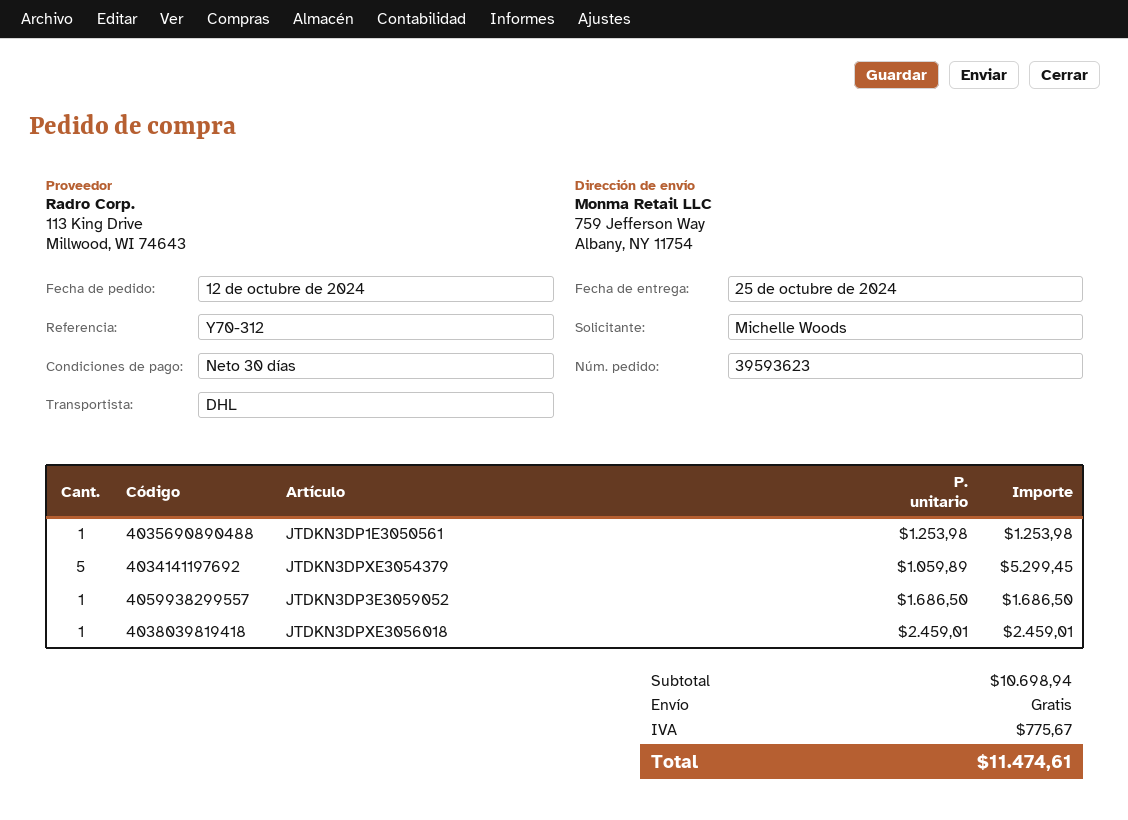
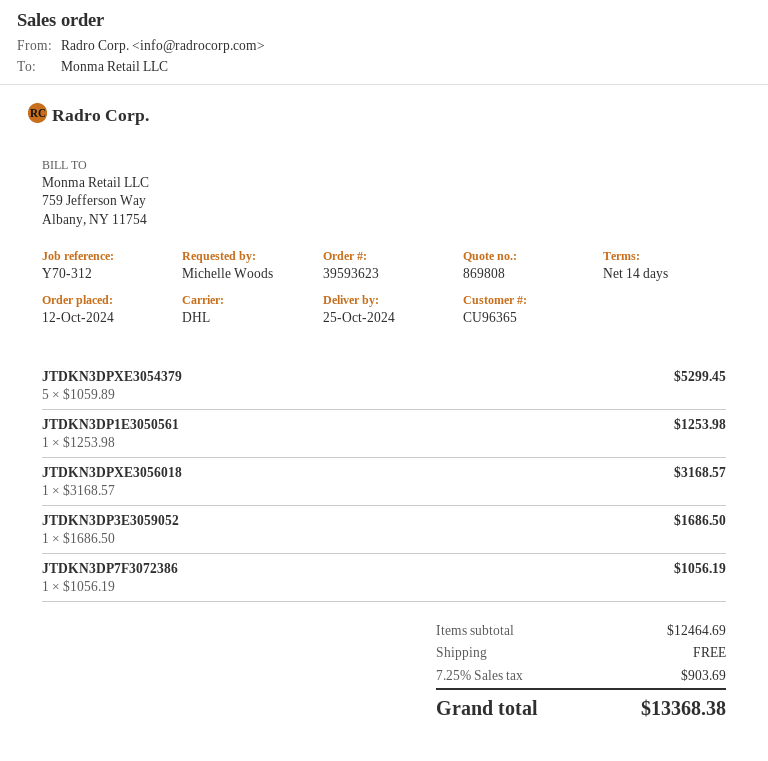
payment terms: 30 days -> 14 days
JTDKN3DPXE3056018: 1 x 2459.01 = 2459.01 -> 1 x 3168.57 = 3168.57
JTDKN3DP7F3072386: none -> 1 x 1056.19 = 1056.19
subtotal: 10698.94 -> 12464.69
tax: 775.67 -> 903.69
total: 11474.61 -> 13368.38

